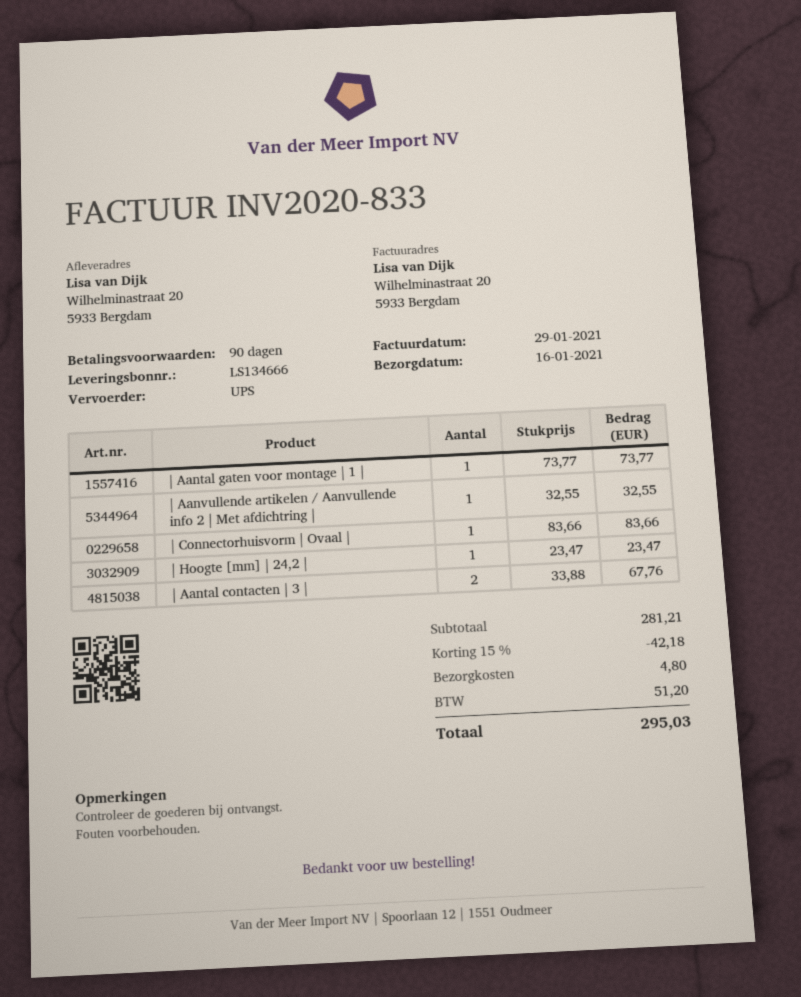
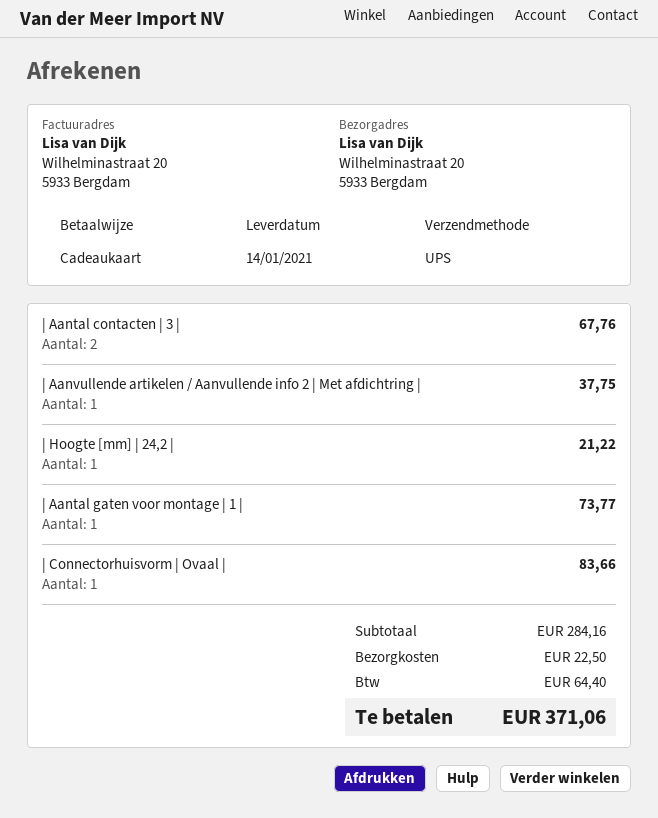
delivery date: 2021-01-16 -> 2021-01-14
| Aanvullende artikelen / Aanvullende info 2 | Met afdichtring |: 1 for 32.55 -> 1 for 37.75
| Hoogte [mm] | 24,2 |: 1 for 23.47 -> 1 for 21.22
subtotal: 281.21 -> 284.16
discount: 15% = 42.18 -> none
shipping: 4.80 -> 22.50
tax: 51.20 -> 64.40
total: 295.03 -> 371.06

